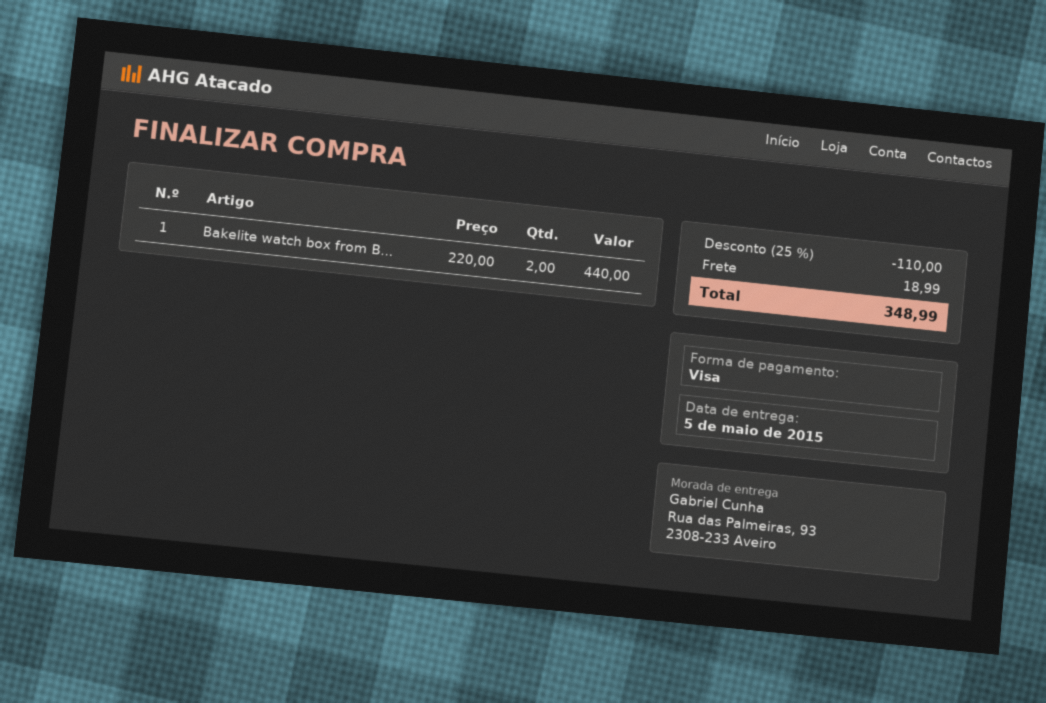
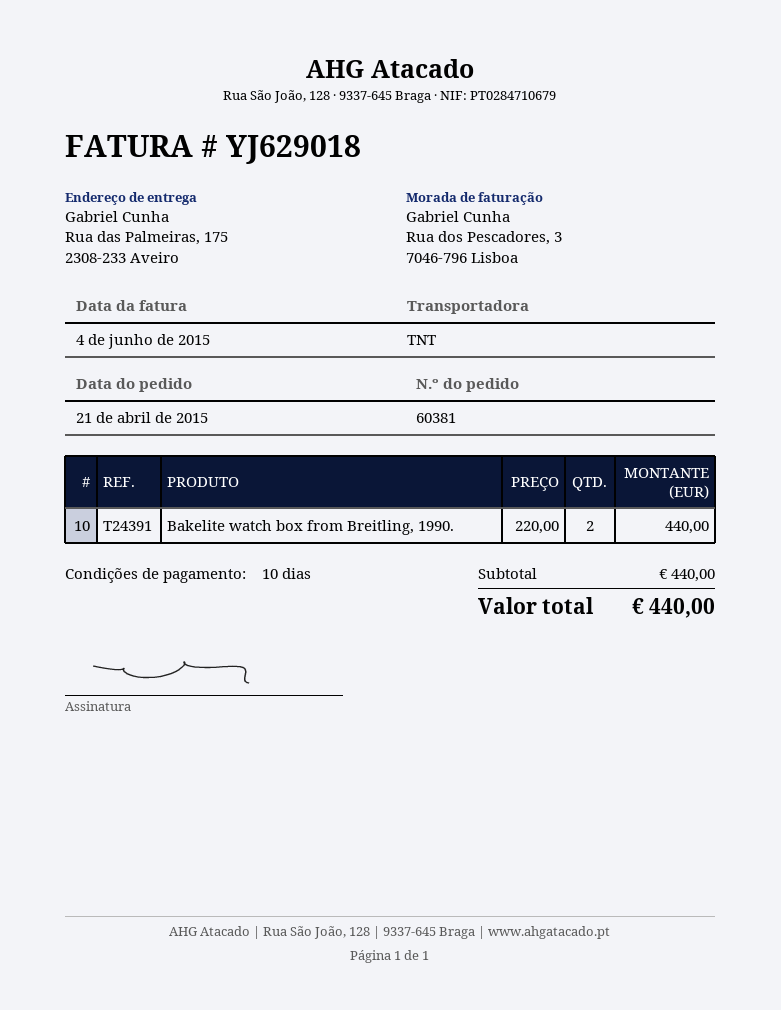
ship to: Rua das Palmeiras, 93, 2308-233 Aveiro -> Rua das Palmeiras, 175, 2308-233 Aveiro
discount: 25% = 110.00 -> none
shipping: 18.99 -> none
total: 348.99 -> 440.00

